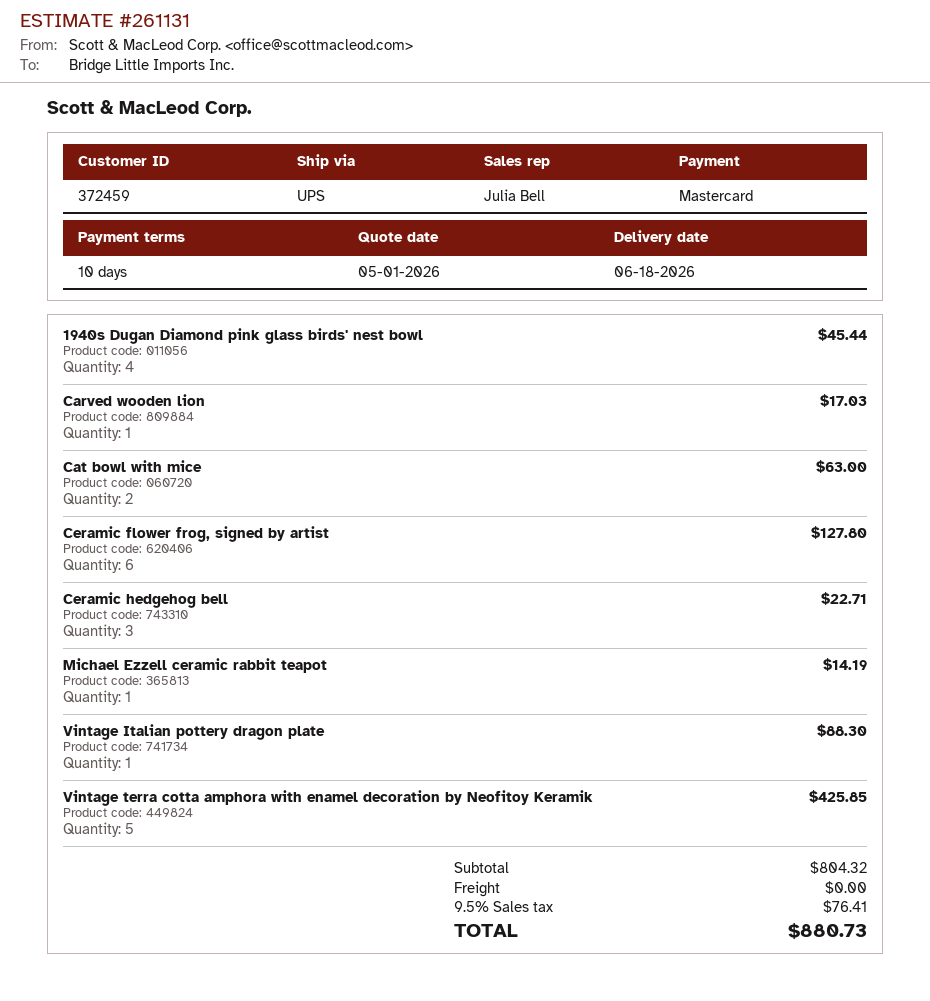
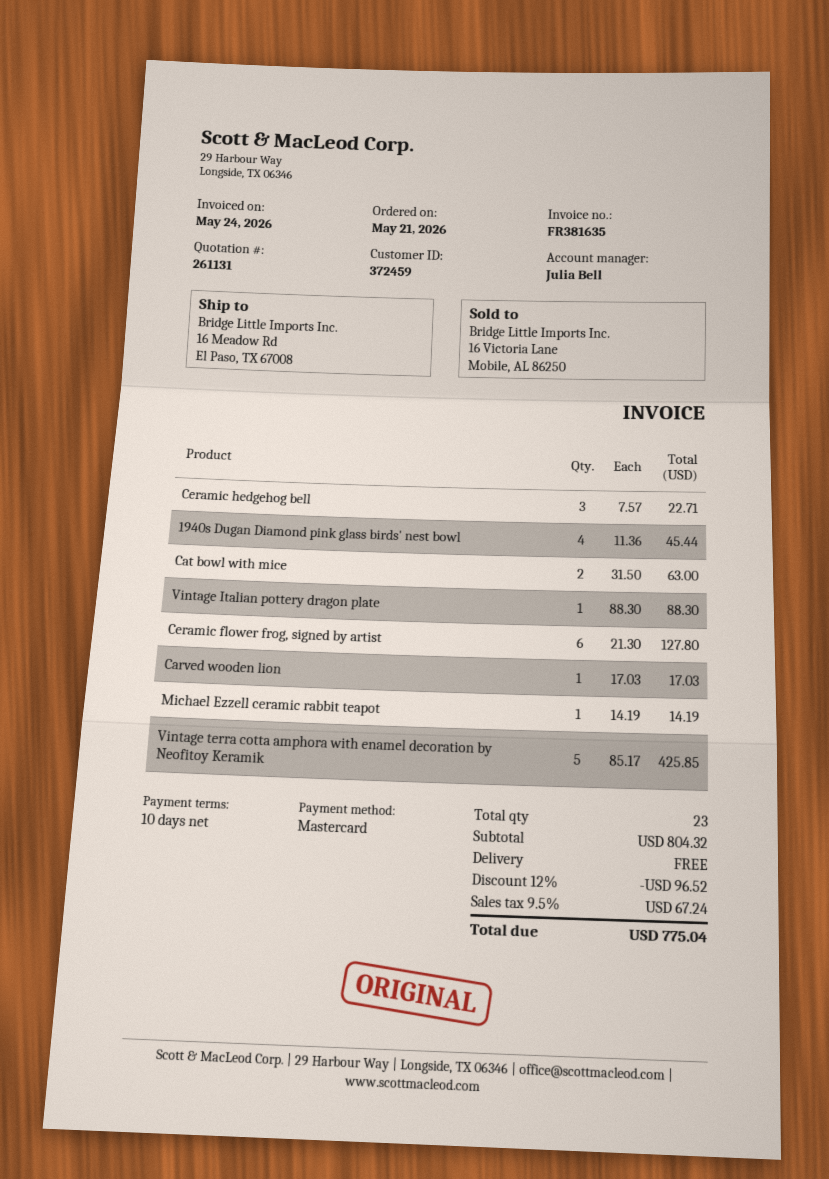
discount: none -> 12% = 96.52
tax: 9.5% = 76.41 -> 9.5% = 67.24
total: 880.73 -> 775.04

